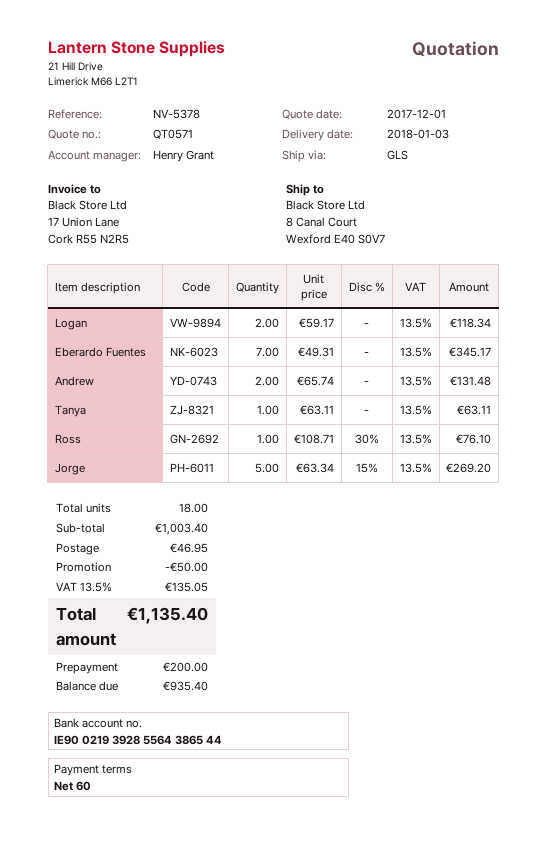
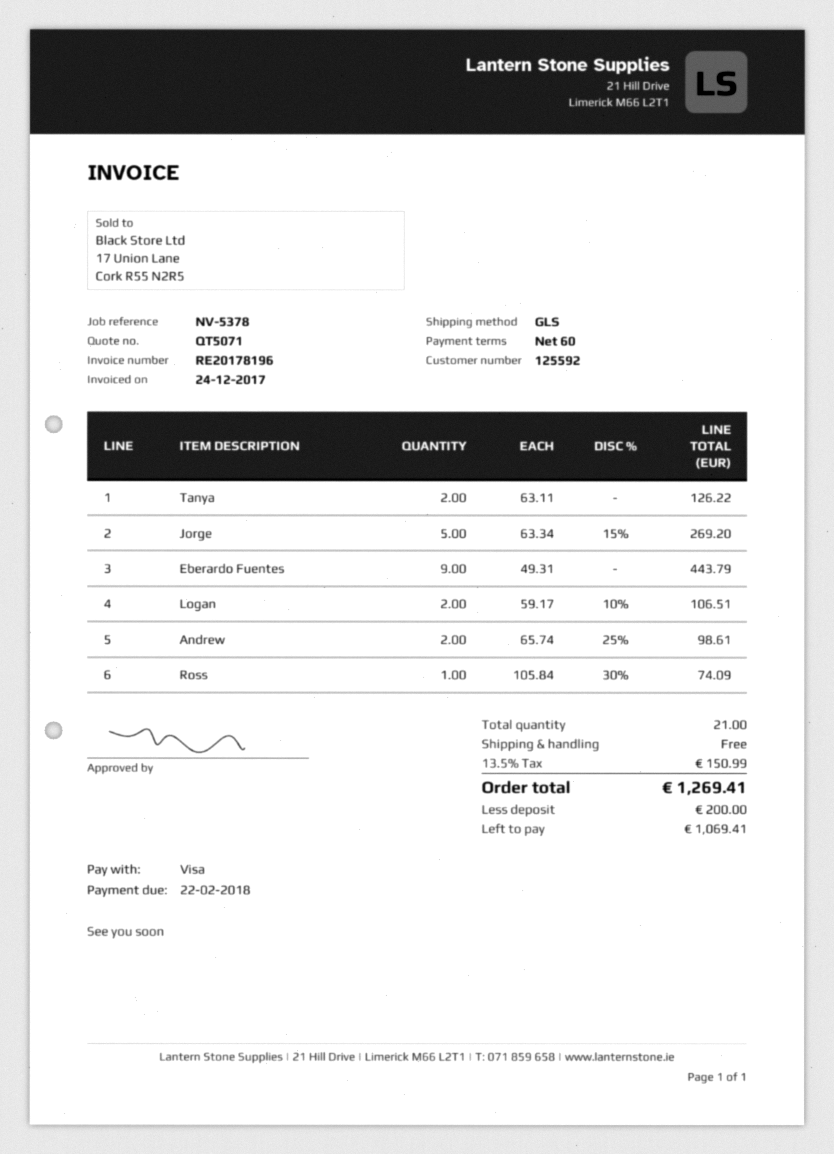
quote number: QT0571 -> QT5071
Logan: 2 x 59.17 = 118.34 -> 2 x 59.17 - 10% = 106.51
Eberardo Fuentes: 7 x 49.31 = 345.17 -> 9 x 49.31 = 443.79
Andrew: 2 x 65.74 = 131.48 -> 2 x 65.74 - 25% = 98.61
Tanya: 1 x 63.11 = 63.11 -> 2 x 63.11 = 126.22
Ross: 1 x 108.71 - 30% = 76.10 -> 1 x 105.84 - 30% = 74.09
total quantity: 18 -> 21
discount: 50.00 -> none
shipping: 46.95 -> 0.00
tax: 13.5% = 135.05 -> 13.5% = 150.99
total: 1135.40 -> 1269.41
balance: 935.40 -> 1069.41

